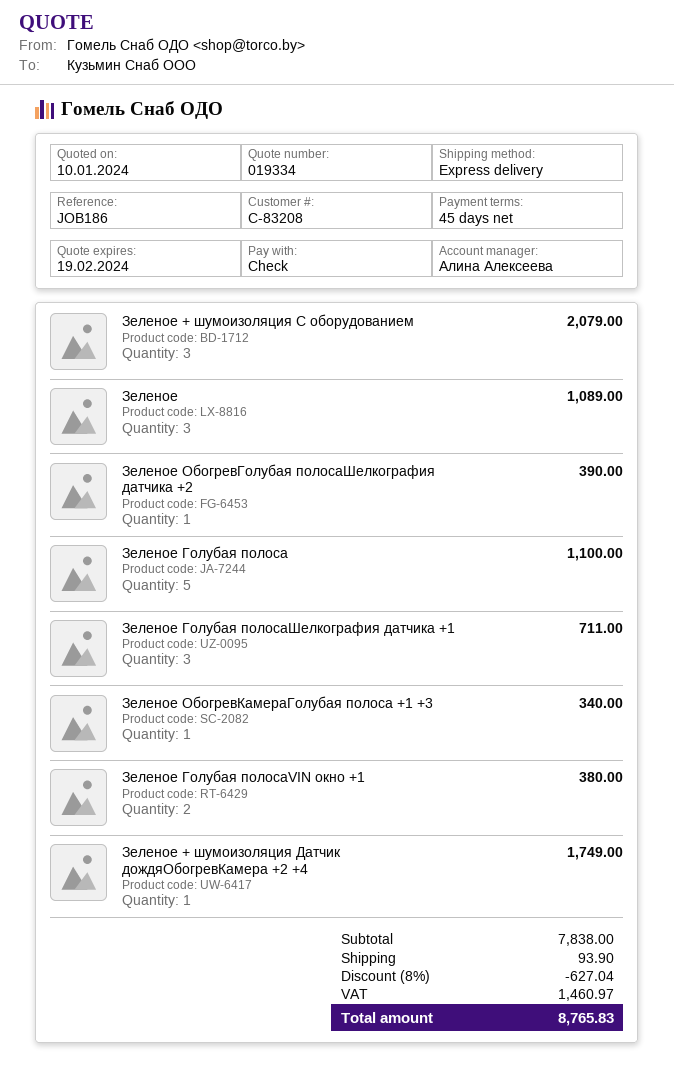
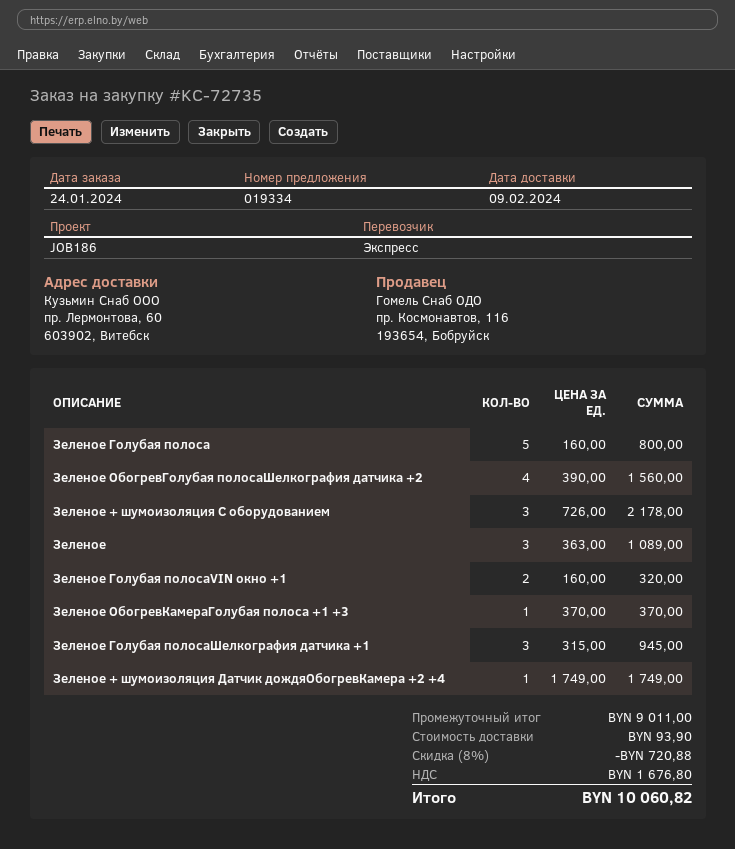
Зеленое + шумоизоляция С оборудованием: 3 for 2079.00 -> 3 for 2178.00
Зеленое ОбогревГолубая полосаШелкография датчика +2: 1 for 390.00 -> 4 for 1560.00
Зеленое Голубая полоса: 5 for 1100.00 -> 5 for 800.00
Зеленое Голубая полосаШелкография датчика +1: 3 for 711.00 -> 3 for 945.00
Зеленое ОбогревКамераГолубая полоса +1 +3: 1 for 340.00 -> 1 for 370.00
Зеленое Голубая полосаVIN окно +1: 2 for 380.00 -> 2 for 320.00
subtotal: 7838.00 -> 9011.00
discount: 8% = 627.04 -> 8% = 720.88
tax: 1460.97 -> 1676.80
total: 8765.83 -> 10060.82

